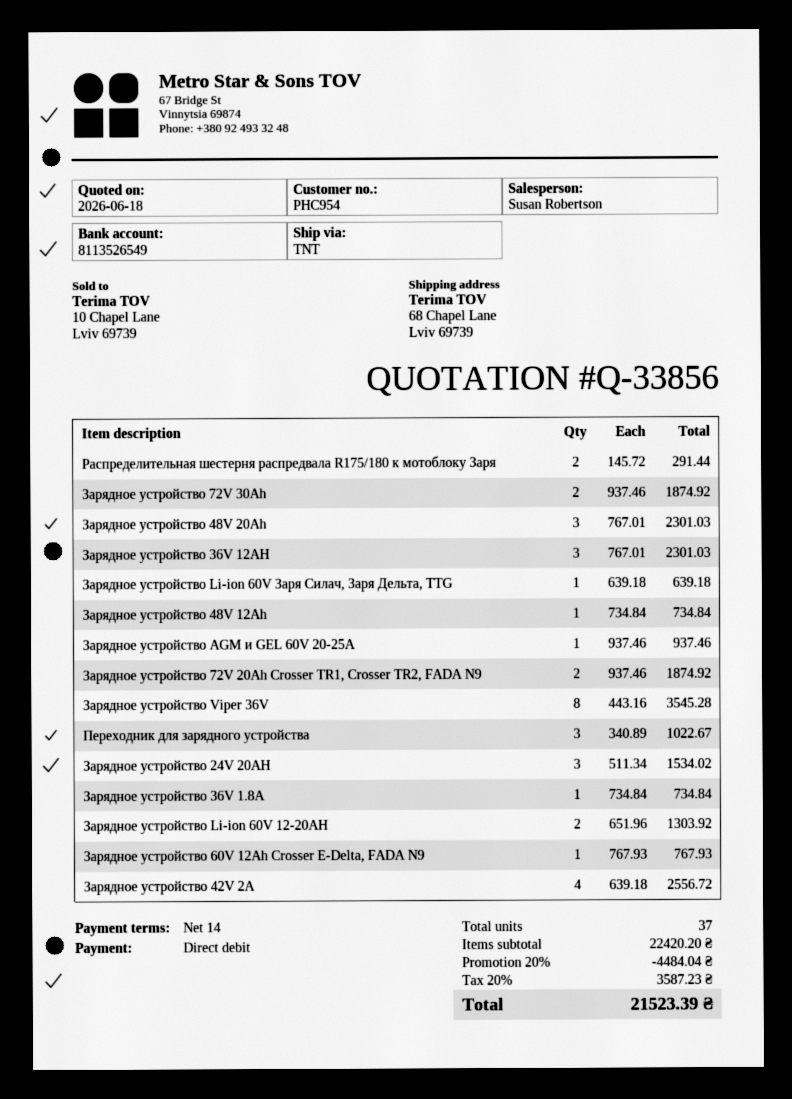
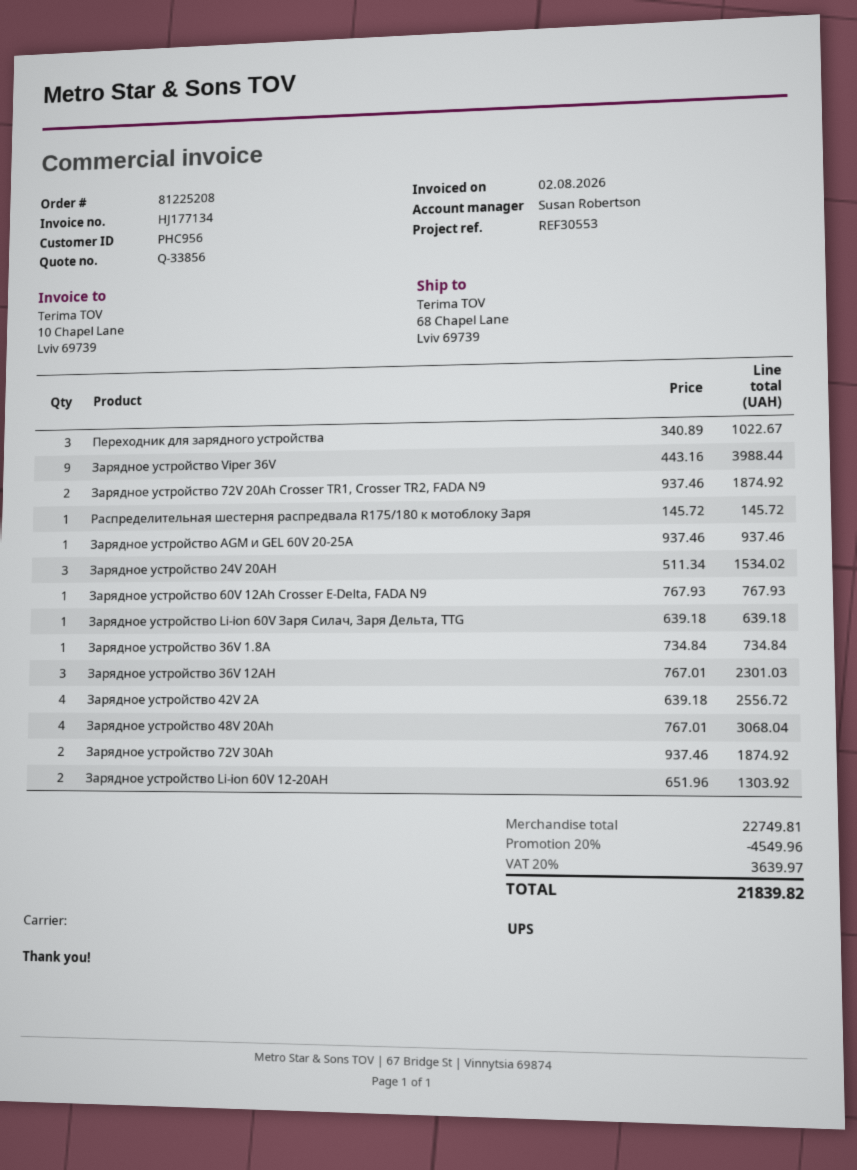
customer number: PHC954 -> PHC956
shipping method: TNT -> UPS
Распределительная шестерня распредвала R175/180 к мотоблоку Заря: 2 x 145.72 = 291.44 -> 1 x 145.72 = 145.72
Зарядное устройство 48V 20Ah: 3 x 767.01 = 2301.03 -> 4 x 767.01 = 3068.04
Зарядное устройство 48V 12Ah: 1 x 734.84 = 734.84 -> none
Зарядное устройство Viper 36V: 8 x 443.16 = 3545.28 -> 9 x 443.16 = 3988.44
subtotal: 22420.20 -> 22749.81
discount: 20% = 4484.04 -> 20% = 4549.96
tax: 20% = 3587.23 -> 20% = 3639.97
total: 21523.39 -> 21839.82

